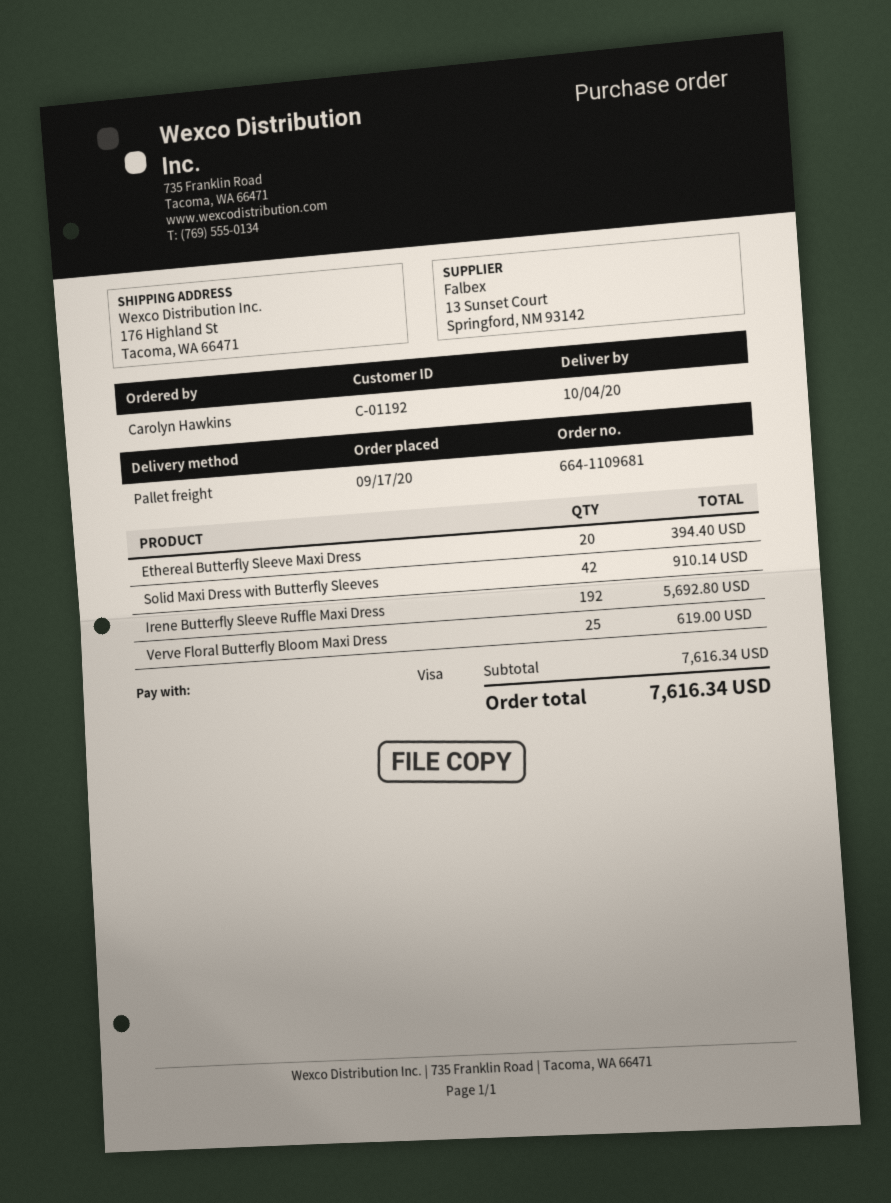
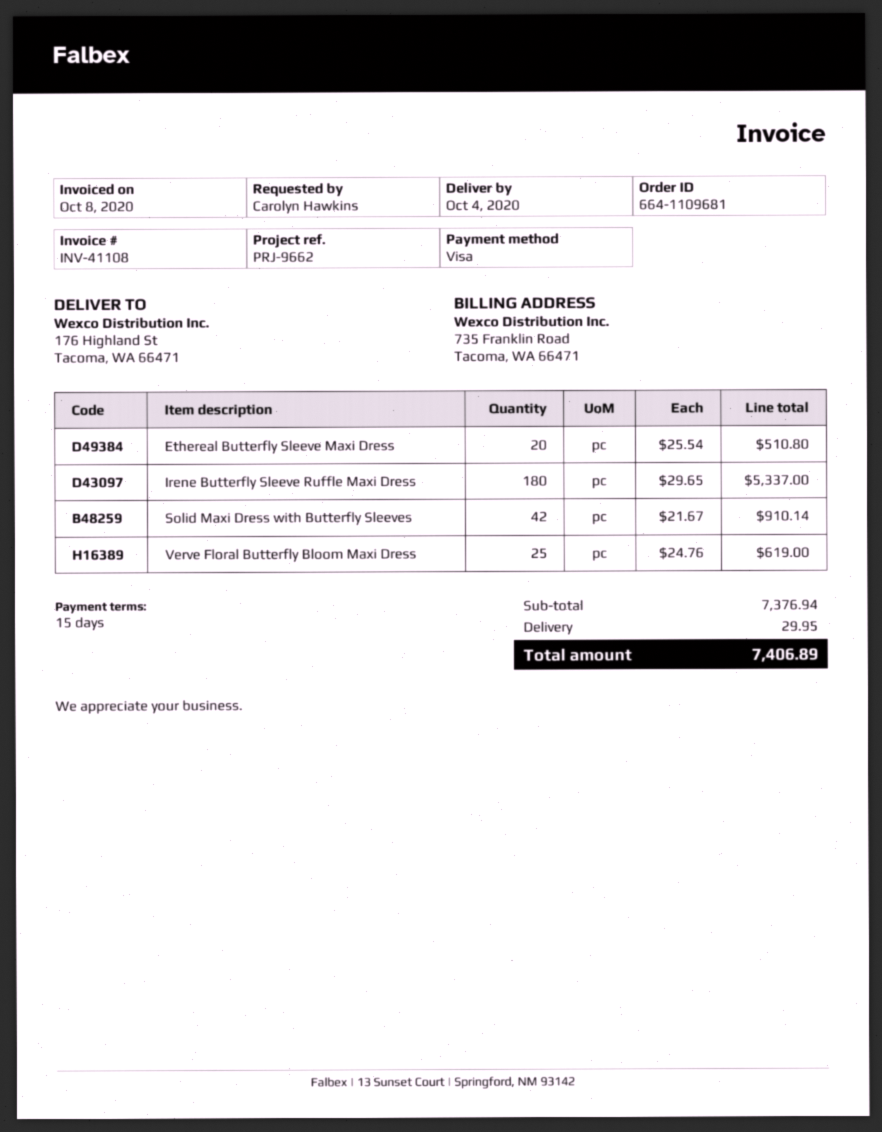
Ethereal Butterfly Sleeve Maxi Dress: 20 for 394.40 -> 20 for 510.80
Irene Butterfly Sleeve Ruffle Maxi Dress: 192 for 5692.80 -> 180 for 5337.00
subtotal: 7616.34 -> 7376.94
shipping: none -> 29.95
total: 7616.34 -> 7406.89

